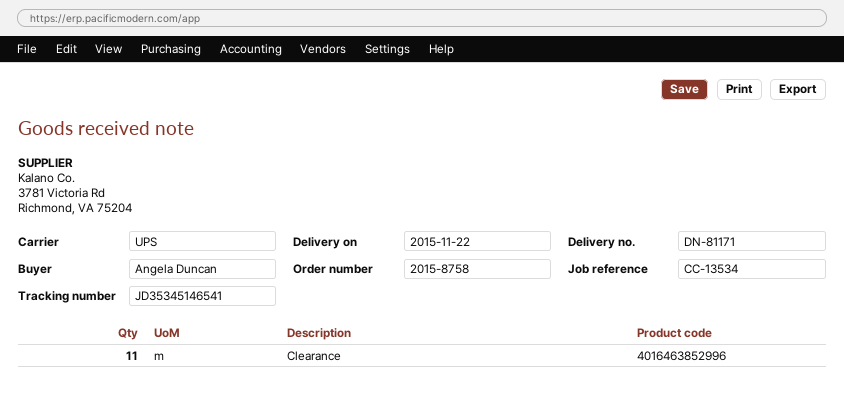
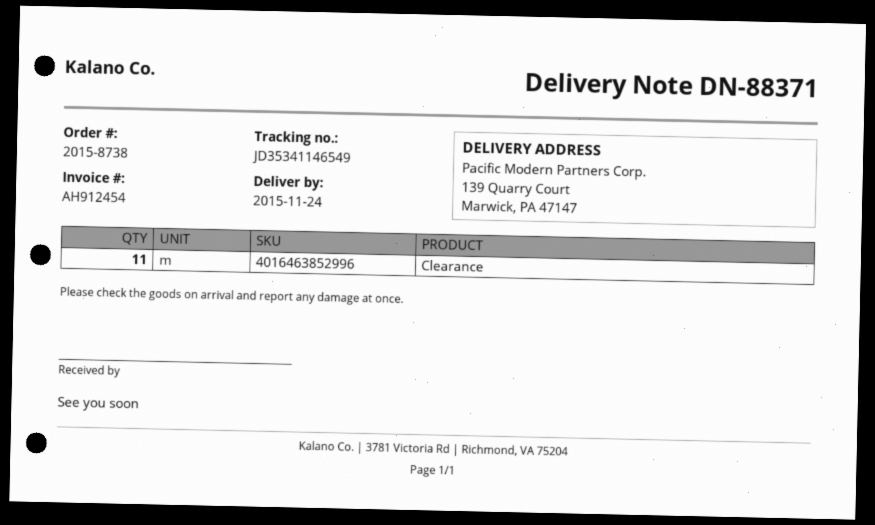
order number: 2015-8758 -> 2015-8738
delivery note number: DN-81171 -> DN-88371
delivery date: 2015-11-22 -> 2015-11-24
tracking number: JD35345146541 -> JD35341146549

